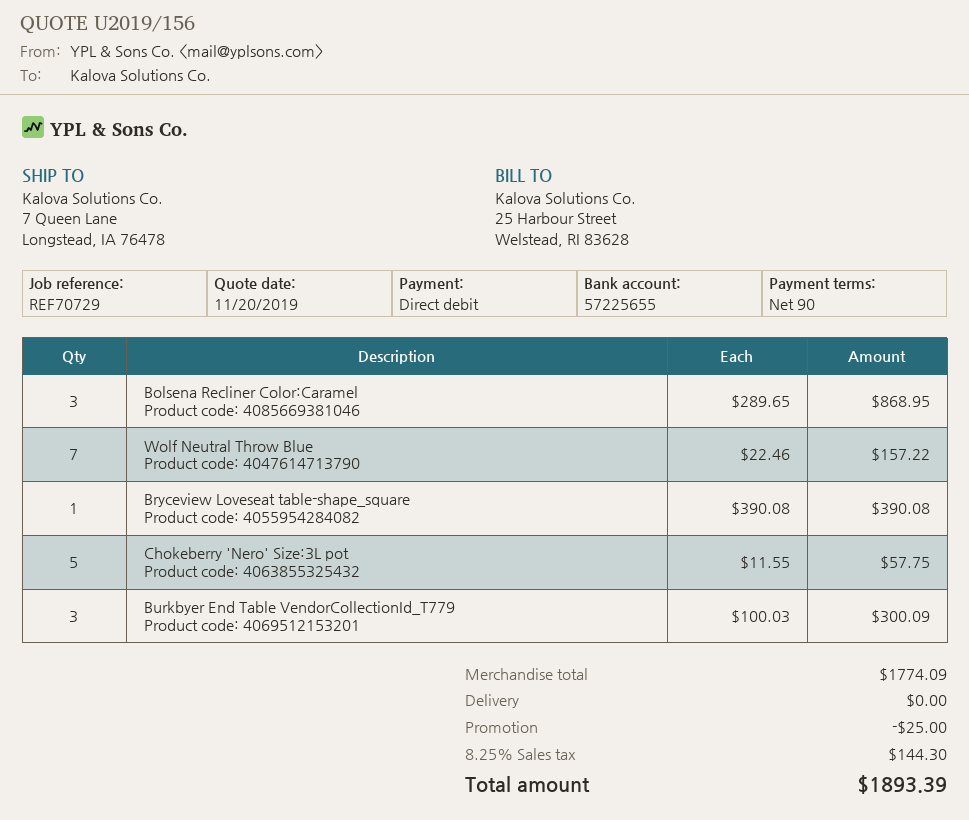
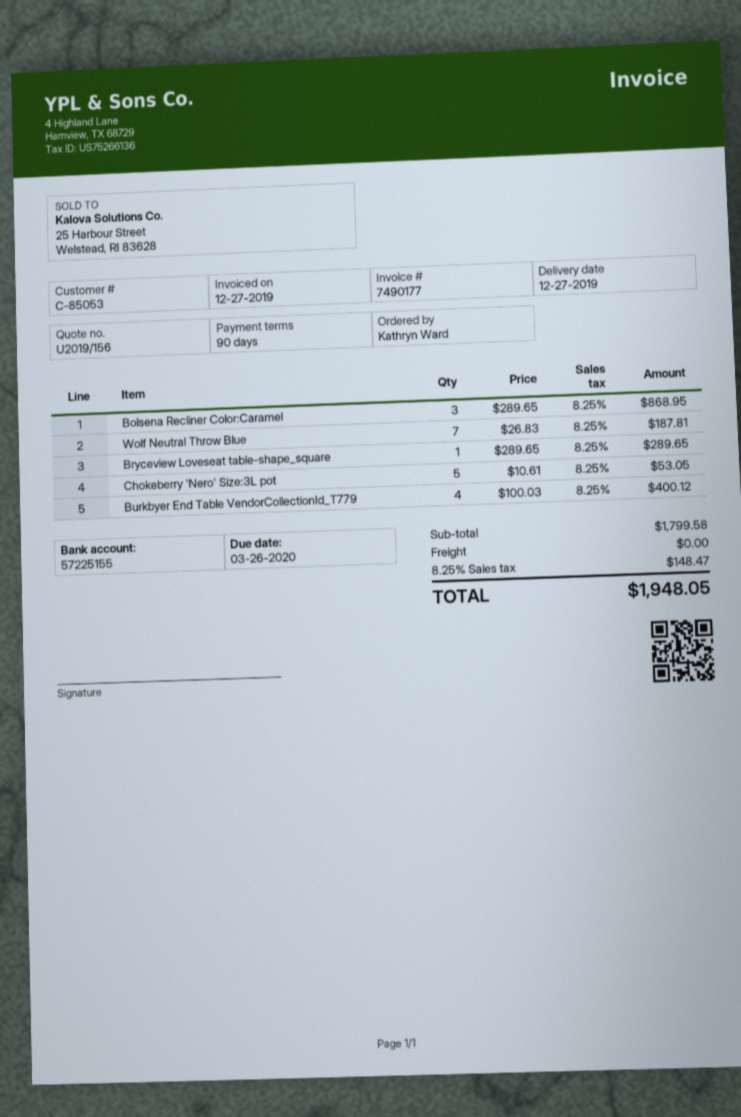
bank account: 57225655 -> 57225155
Wolf Neutral Throw Blue: 7 x 22.46 = 157.22 -> 7 x 26.83 = 187.81
Bryceview Loveseat table-shape_square: 1 x 390.08 = 390.08 -> 1 x 289.65 = 289.65
Chokeberry 'Nero' Size:3L pot: 5 x 11.55 = 57.75 -> 5 x 10.61 = 53.05
Burkbyer End Table VendorCollectionId_T779: 3 x 100.03 = 300.09 -> 4 x 100.03 = 400.12
subtotal: 1774.09 -> 1799.58
discount: 25.00 -> none
tax: 8.25% = 144.30 -> 8.25% = 148.47
total: 1893.39 -> 1948.05

